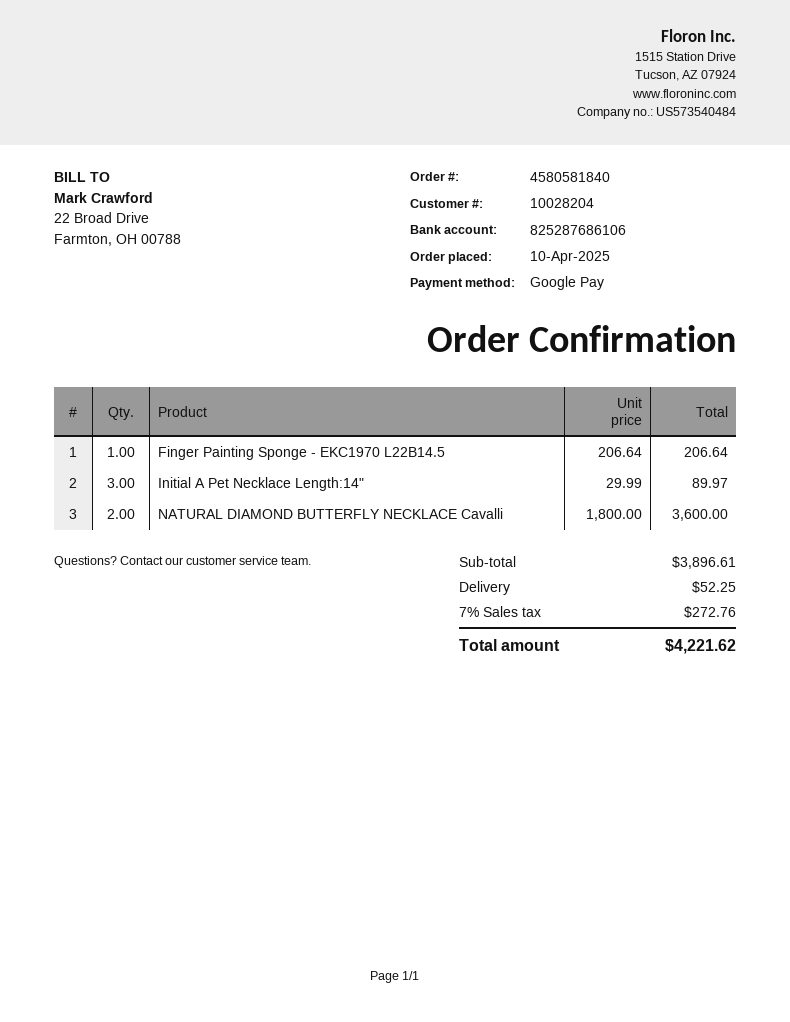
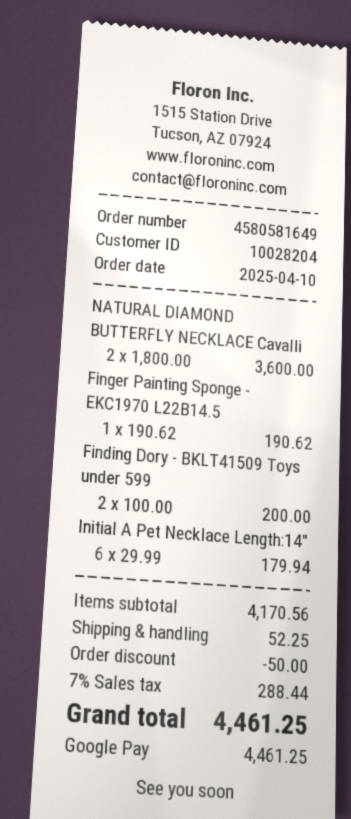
order number: 4580581840 -> 4580581649
Finger Painting Sponge - EKC1970 L22B14.5: 1 x 206.64 = 206.64 -> 1 x 190.62 = 190.62
Initial A Pet Necklace Length:14": 3 x 29.99 = 89.97 -> 6 x 29.99 = 179.94
Finding Dory - BKLT41509 Toys under 599: none -> 2 x 100.00 = 200.00
subtotal: 3896.61 -> 4170.56
discount: none -> 50.00
tax: 7% = 272.76 -> 7% = 288.44
total: 4221.62 -> 4461.25

